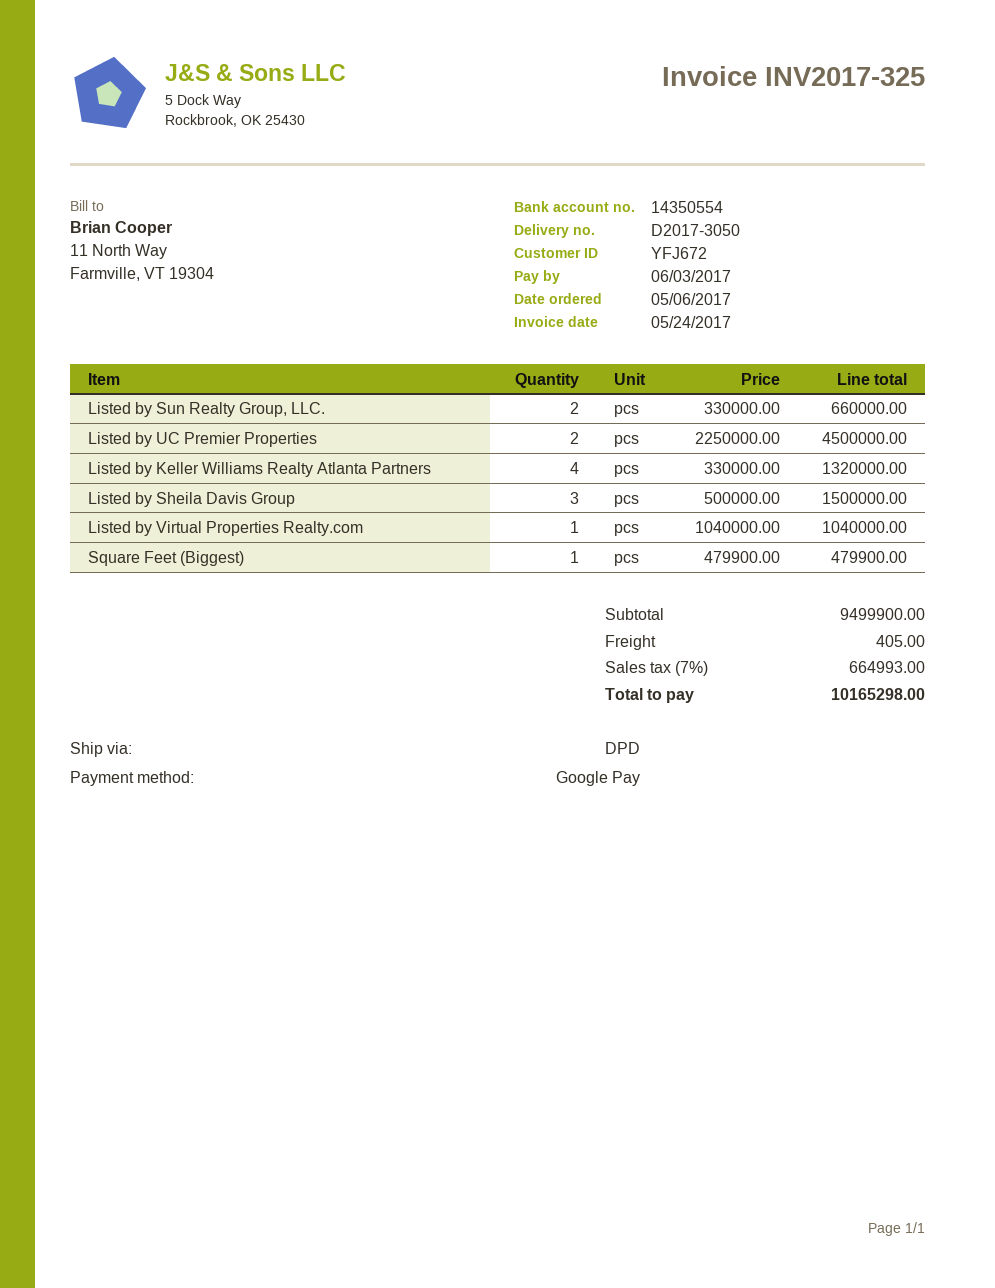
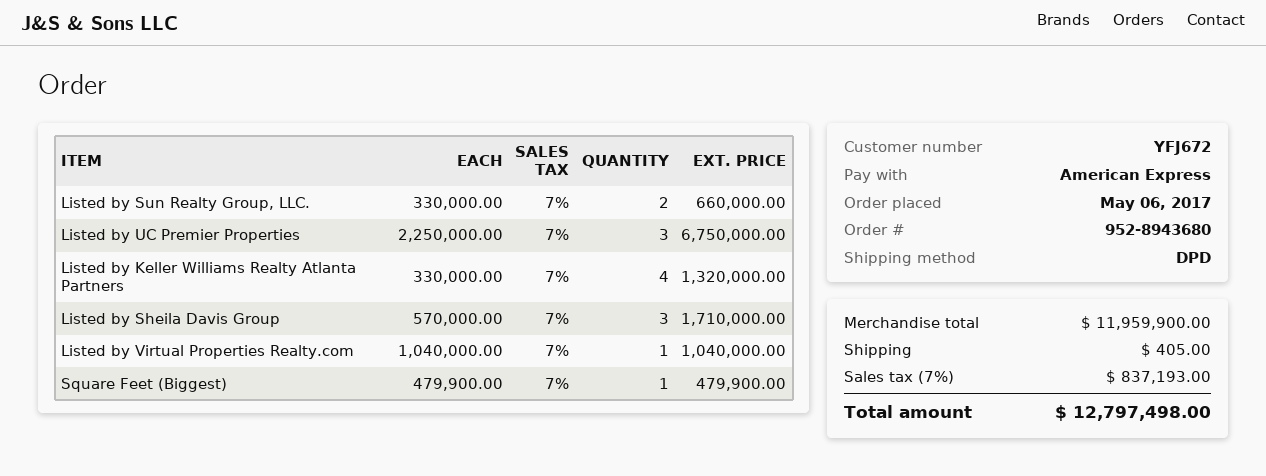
payment method: Google Pay -> American Express
Listed by UC Premier Properties: 2 x 2250000.00 = 4500000.00 -> 3 x 2250000.00 = 6750000.00
Listed by Sheila Davis Group: 3 x 500000.00 = 1500000.00 -> 3 x 570000.00 = 1710000.00
subtotal: 9499900.00 -> 11959900.00
tax: 7% = 664993.00 -> 7% = 837193.00
total: 10165298.00 -> 12797498.00

